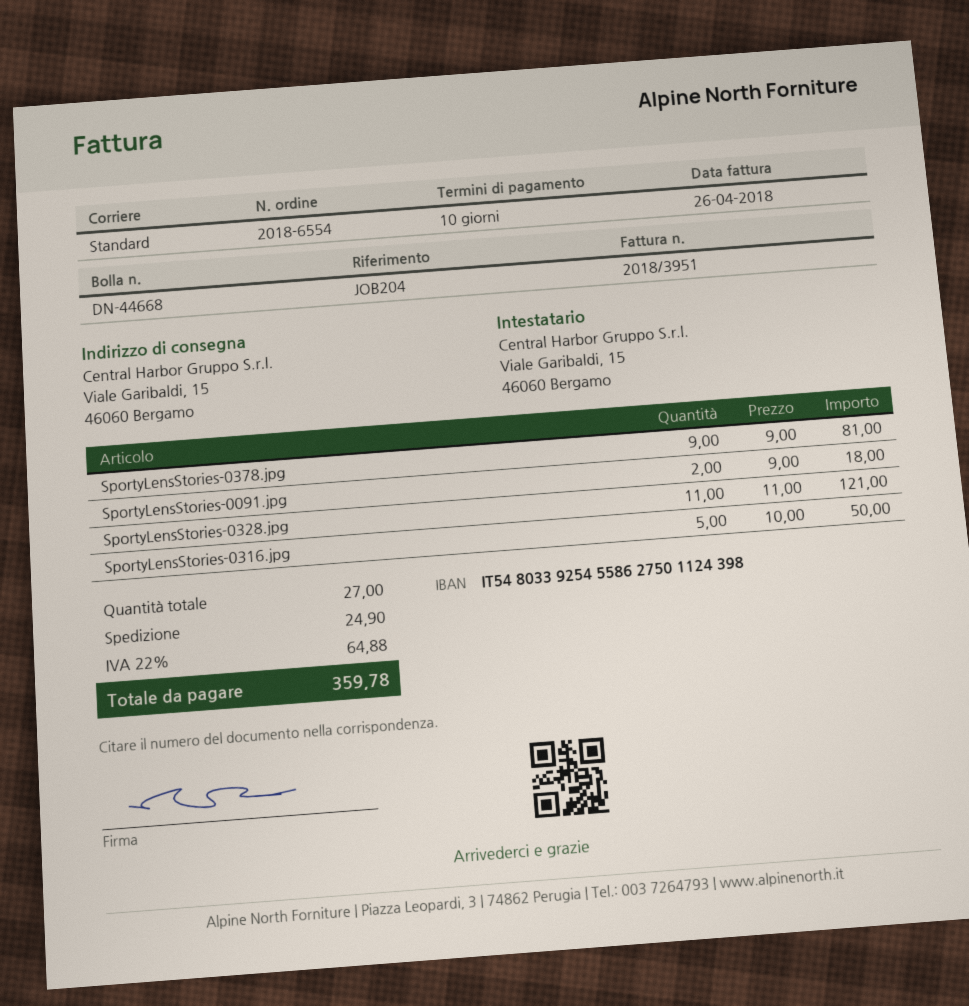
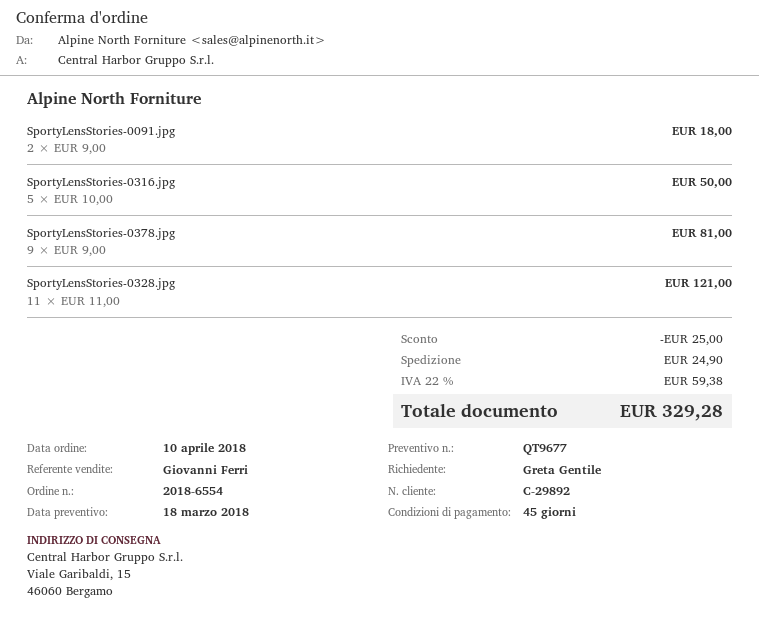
payment terms: 10 days -> 45 days
discount: none -> 25.00
tax: 22% = 64.88 -> 22% = 59.38
total: 359.78 -> 329.28

